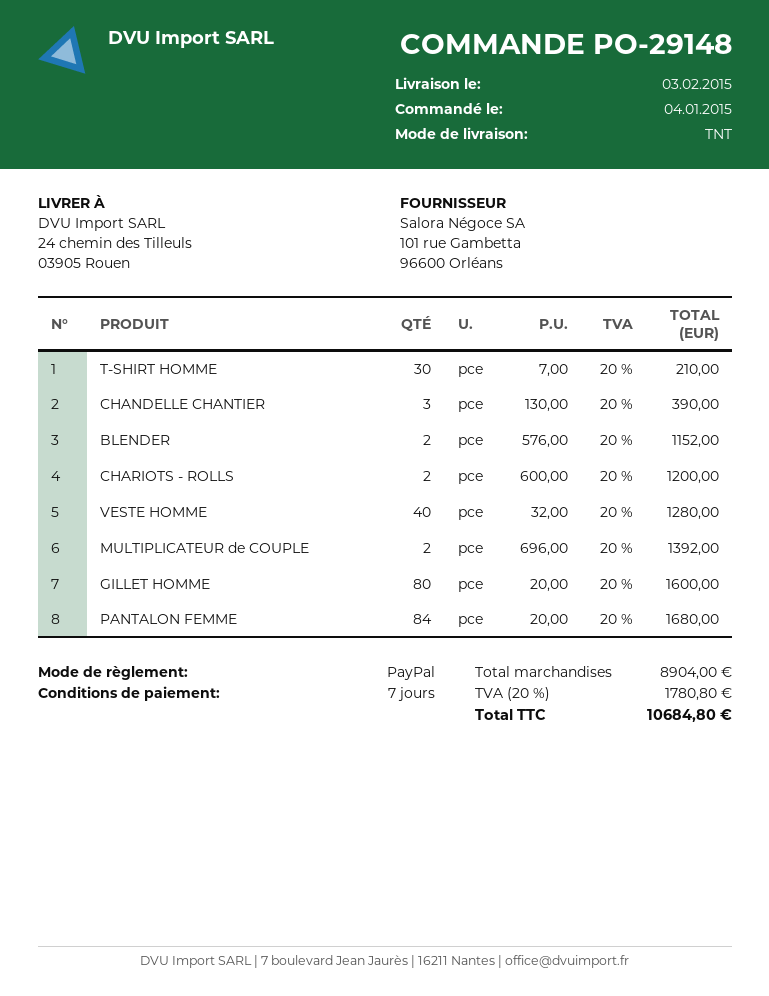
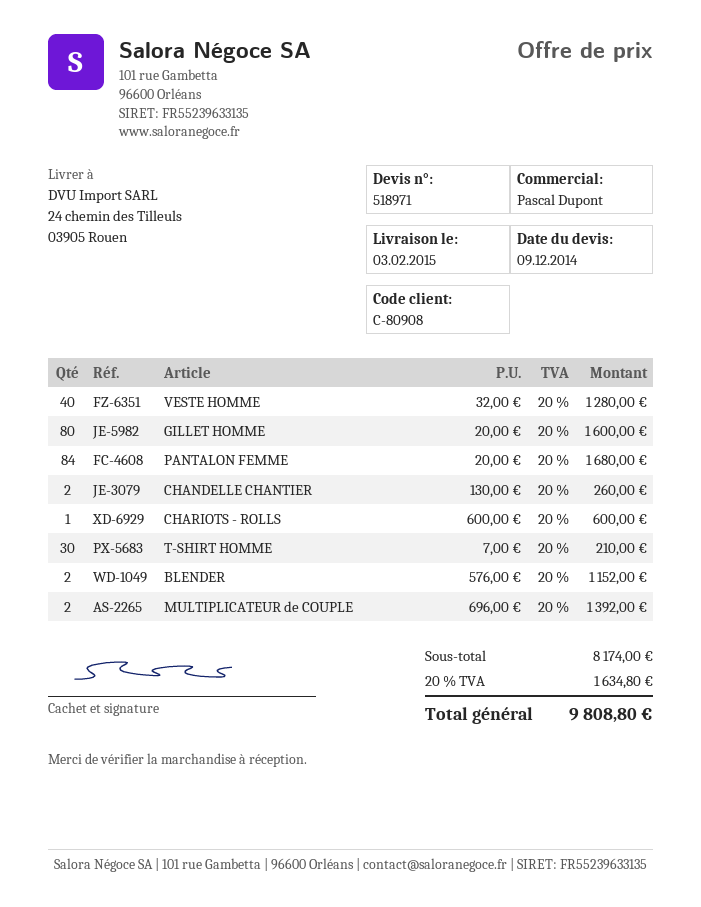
CHANDELLE CHANTIER: 3 x 130.00 = 390.00 -> 2 x 130.00 = 260.00
CHARIOTS - ROLLS: 2 x 600.00 = 1200.00 -> 1 x 600.00 = 600.00
subtotal: 8904.00 -> 8174.00
tax: 20% = 1780.80 -> 20% = 1634.80
total: 10684.80 -> 9808.80

